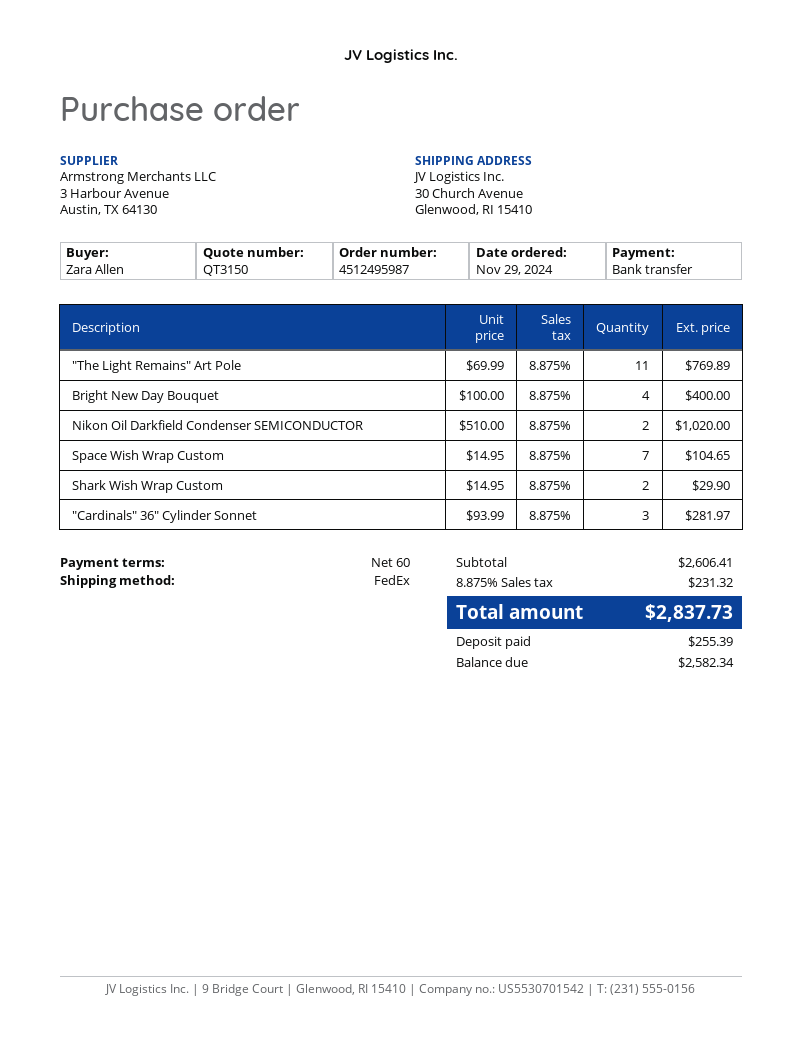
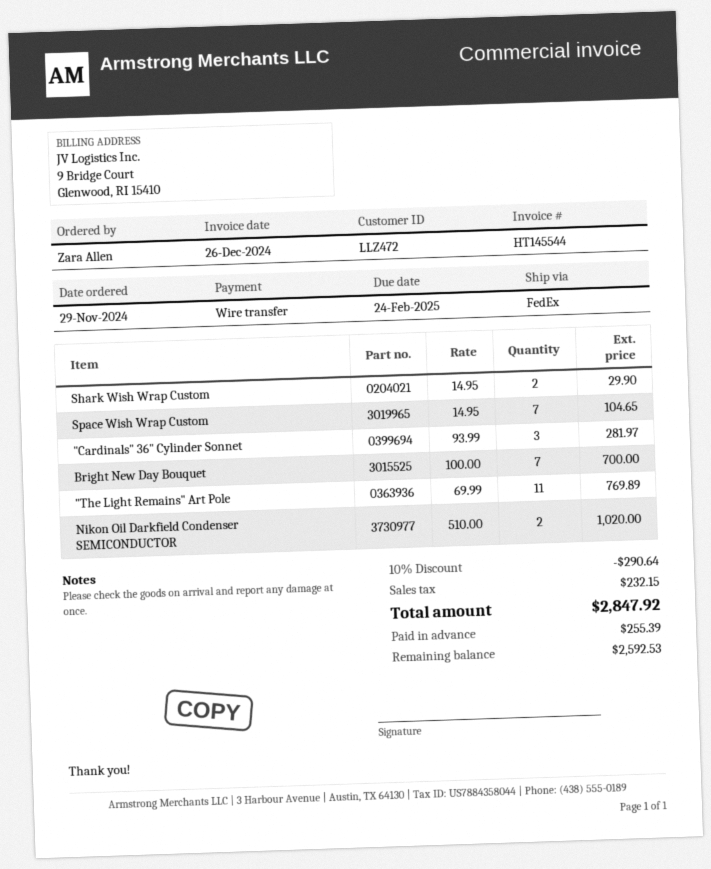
Bright New Day Bouquet: 4 x 100.00 = 400.00 -> 7 x 100.00 = 700.00
discount: none -> 10% = 290.64
tax: 231.32 -> 232.15
total: 2837.73 -> 2847.92
balance: 2582.34 -> 2592.53

